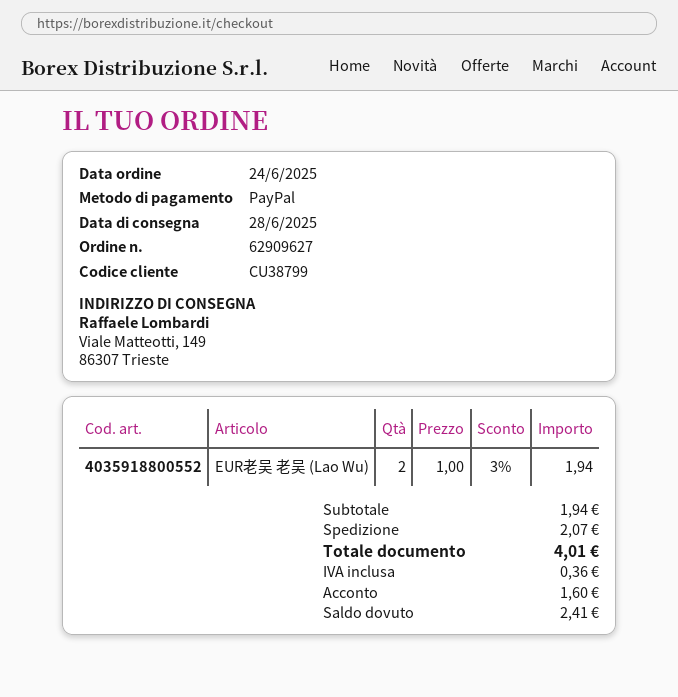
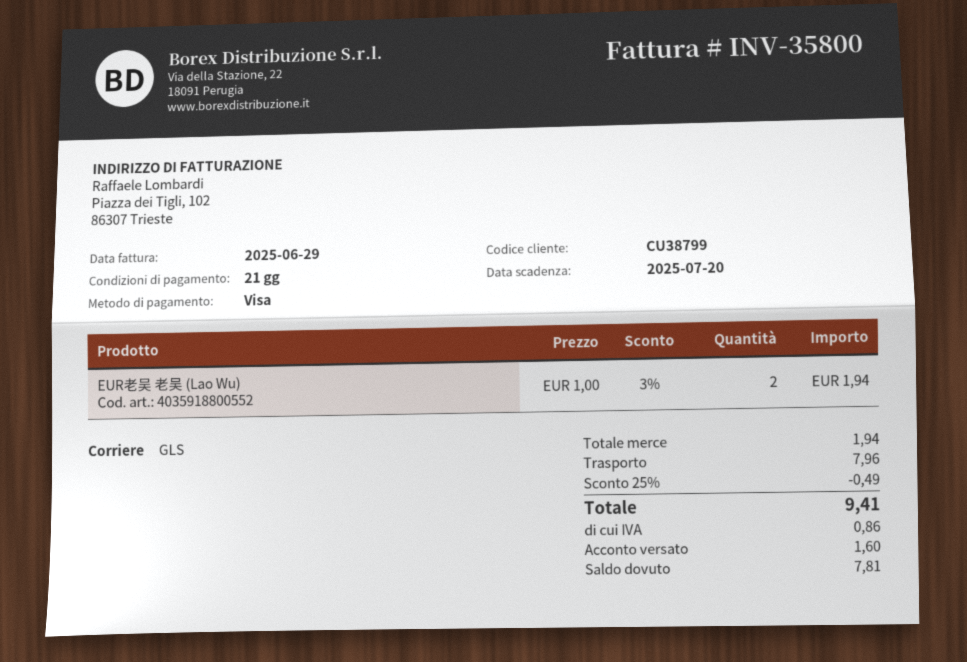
payment method: PayPal -> Visa
discount: none -> 25% = 0.49
shipping: 2.07 -> 7.96
tax: 0.36 -> 0.86
total: 4.01 -> 9.41
balance: 2.41 -> 7.81

